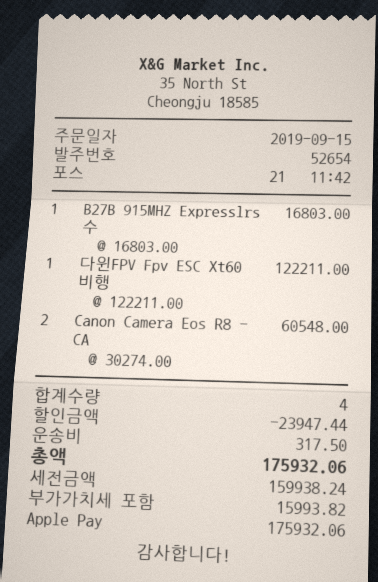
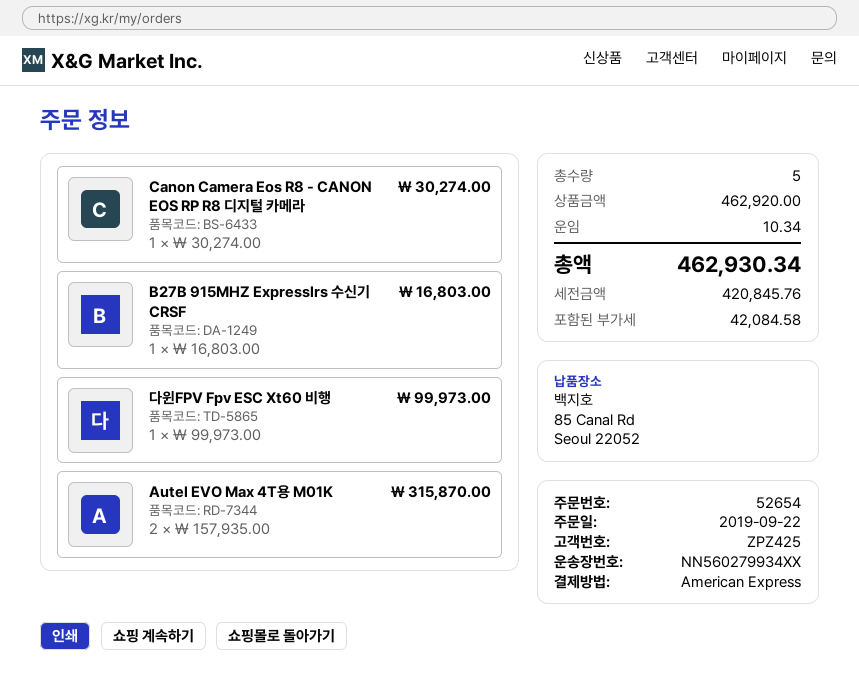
order date: 2019-09-15 -> 2019-09-22
payment method: Apple Pay -> American Express
다윈FPV Fpv ESC Xt60 비행: 1 x 122211.00 = 122211.00 -> 1 x 99973.00 = 99973.00
Canon Camera Eos R8 - CA: 2 x 30274.00 = 60548.00 -> 1 x 30274.00 = 30274.00
Autel EVO Max 4T용 M01K: none -> 2 x 157935.00 = 315870.00
total quantity: 4 -> 5
discount: 23947.44 -> none
shipping: 317.50 -> 10.34
net: 159938.24 -> 420845.76
tax: 15993.82 -> 42084.58
total: 175932.06 -> 462930.34

